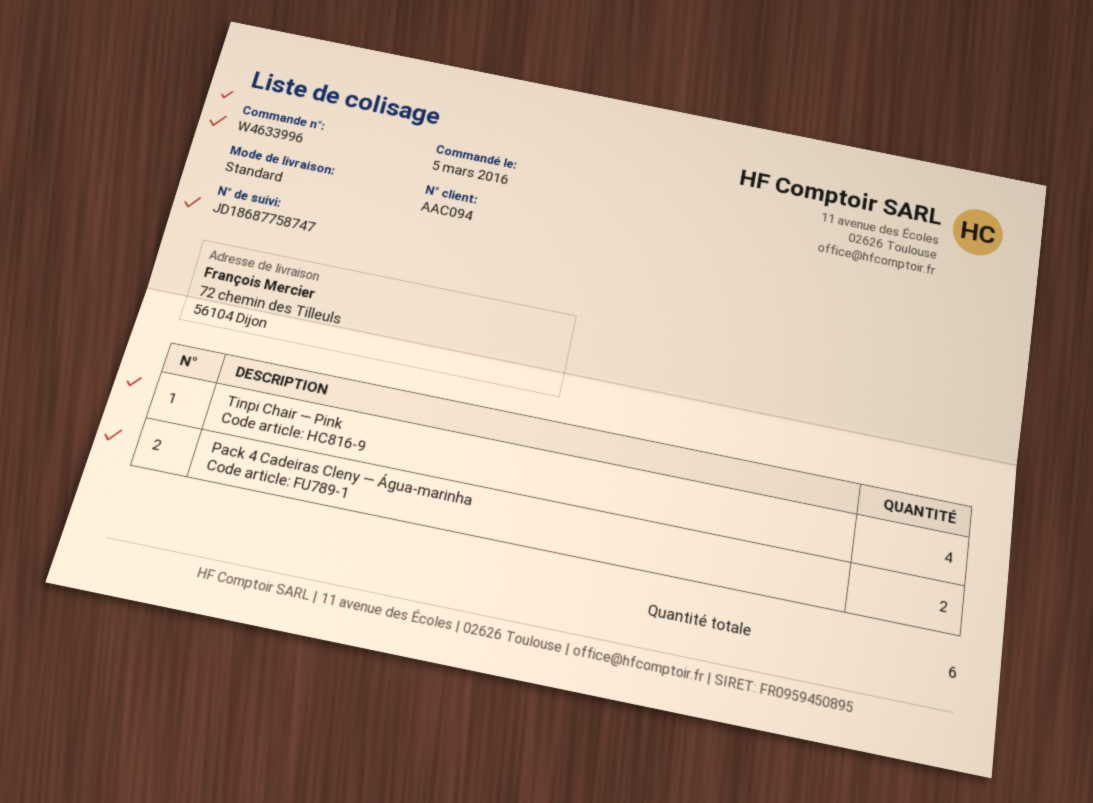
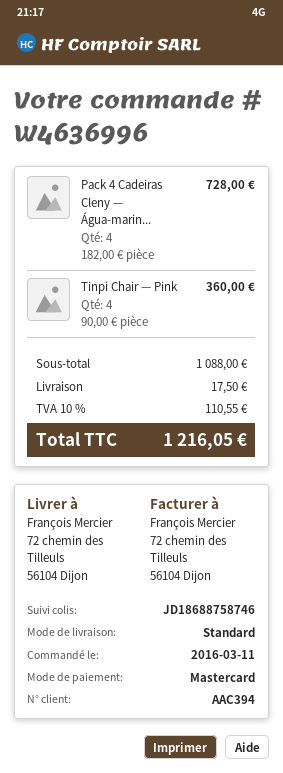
order number: W4633996 -> W4636996
order date: 2016-03-05 -> 2016-03-11
customer number: AAC094 -> AAC394
tracking number: JD18687758747 -> JD18688758746
Pack 4 Cadeiras Cleny — Água-marinha: 2 -> 4

